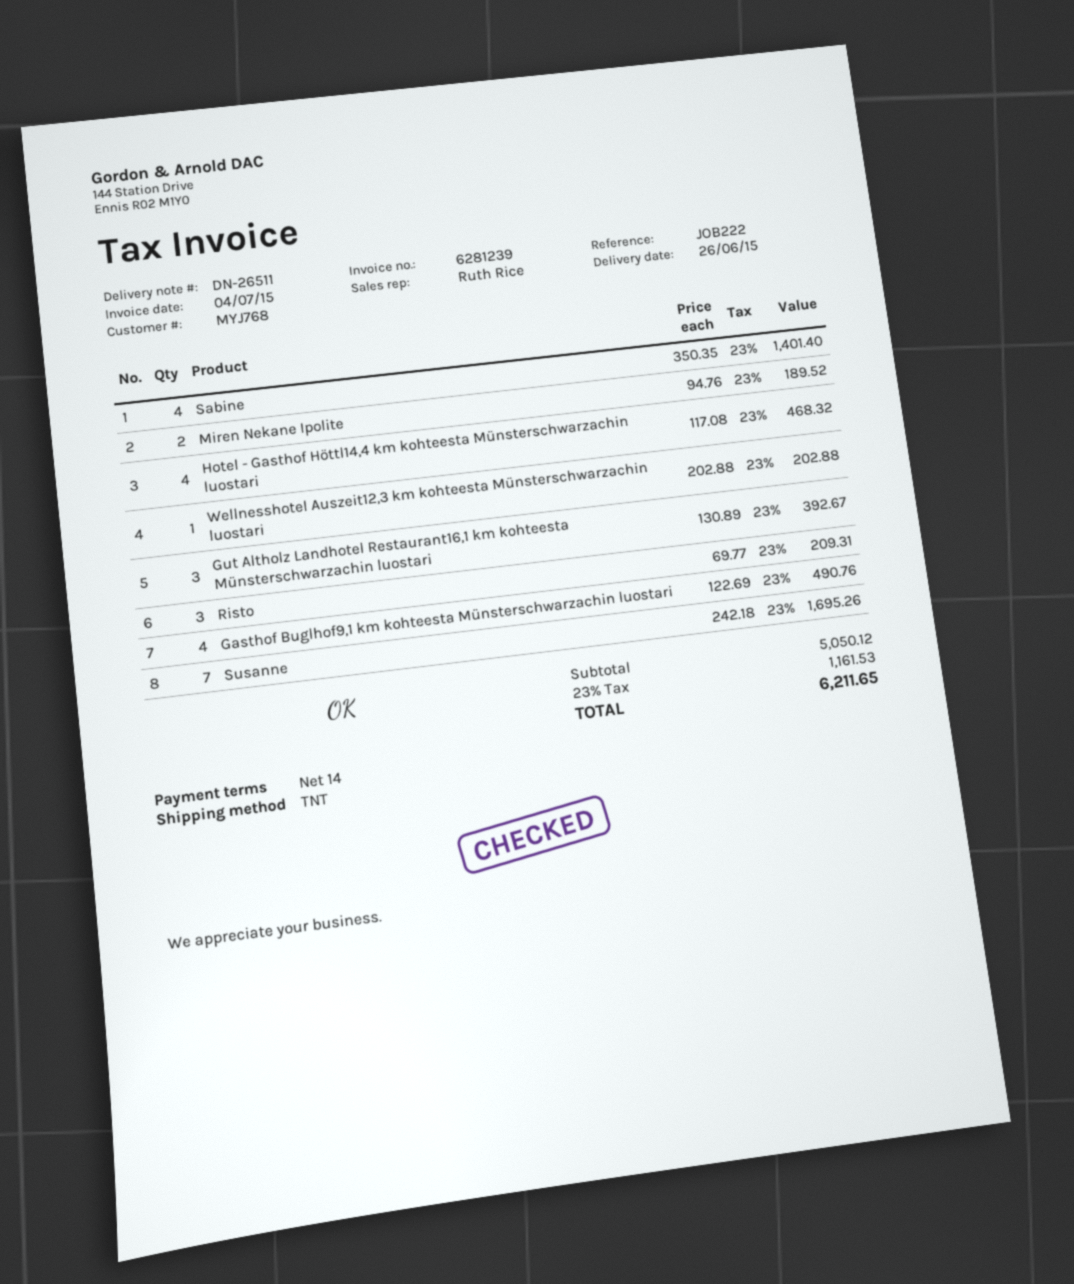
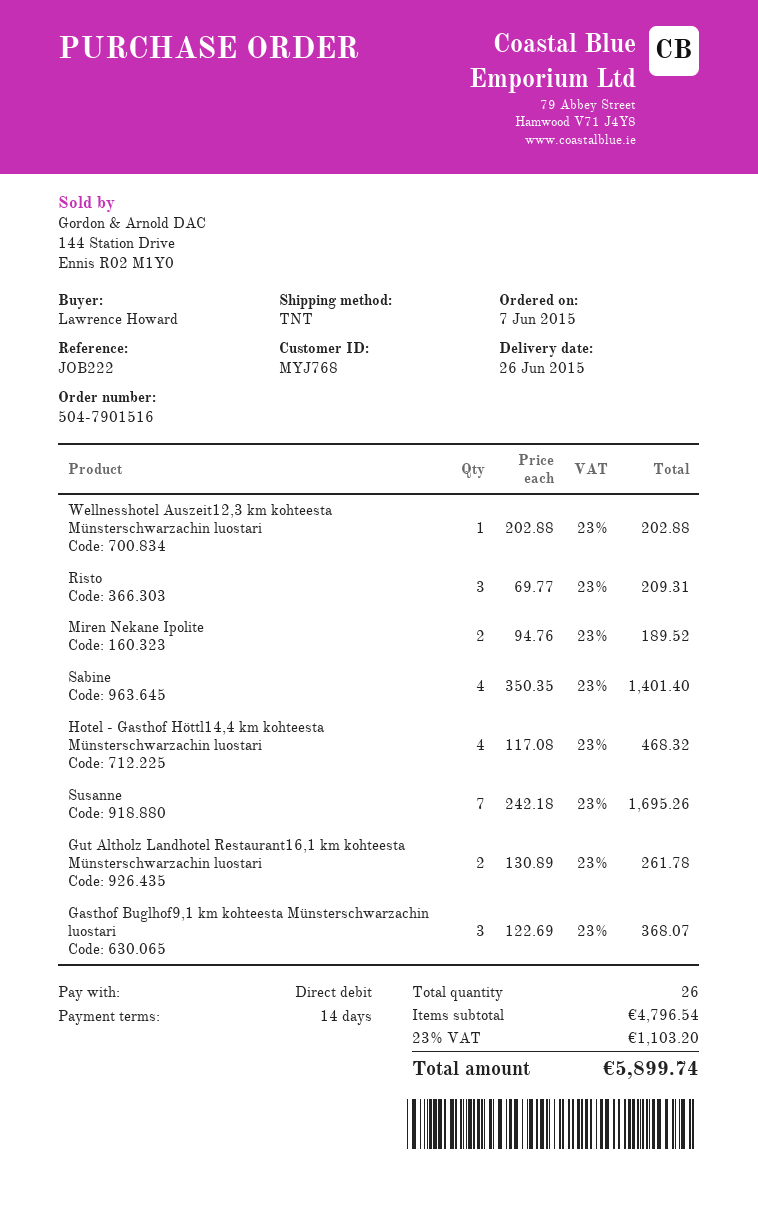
Gut Altholz Landhotel Restaurant16,1 km kohteesta Münsterschwarzachin luostari: 3 x 130.89 = 392.67 -> 2 x 130.89 = 261.78
Gasthof Buglhof9,1 km kohteesta Münsterschwarzachin luostari: 4 x 122.69 = 490.76 -> 3 x 122.69 = 368.07
subtotal: 5050.12 -> 4796.54
tax: 23% = 1161.53 -> 23% = 1103.20
total: 6211.65 -> 5899.74

